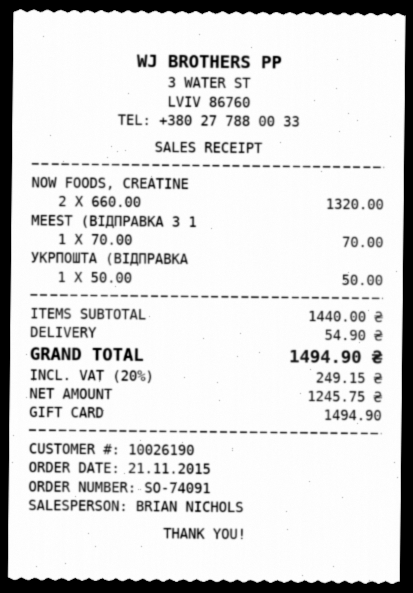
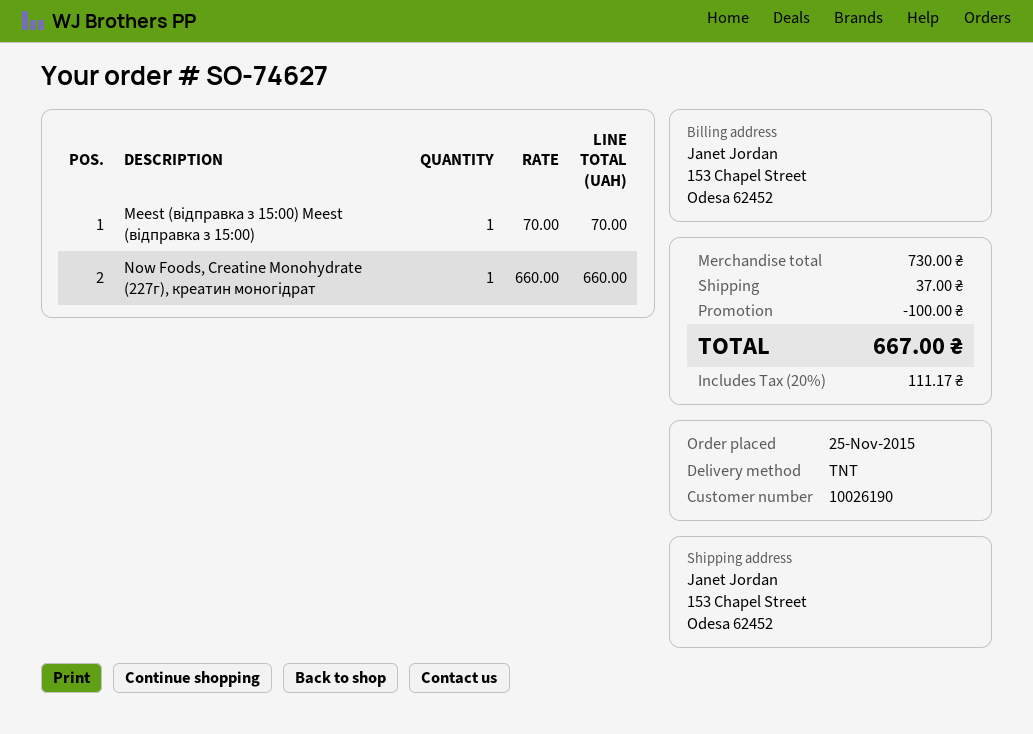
order number: SO-74091 -> SO-74627
order date: 2015-11-21 -> 2015-11-25
NOW FOODS, CREATINE: 2 x 660.00 = 1320.00 -> 1 x 660.00 = 660.00
УКРПОШТА (ВІДПРАВКА: 1 x 50.00 = 50.00 -> none
subtotal: 1440.00 -> 730.00
discount: none -> 100.00
shipping: 54.90 -> 37.00
tax: 20% = 249.15 -> 20% = 111.17
total: 1494.90 -> 667.00

